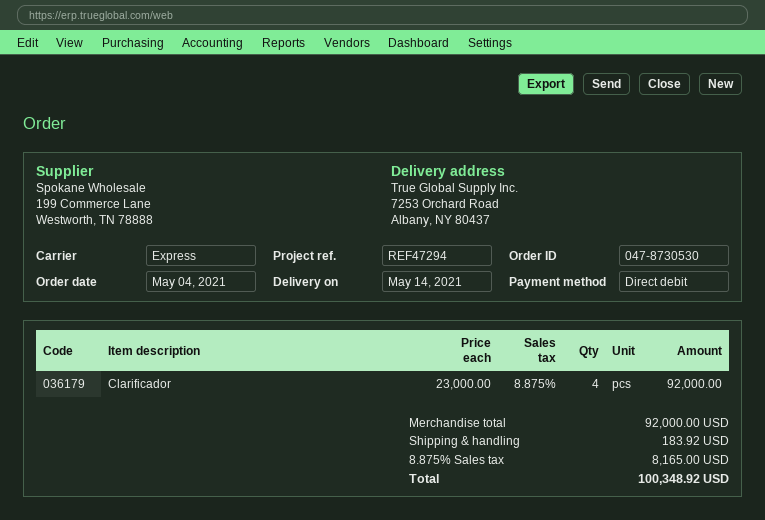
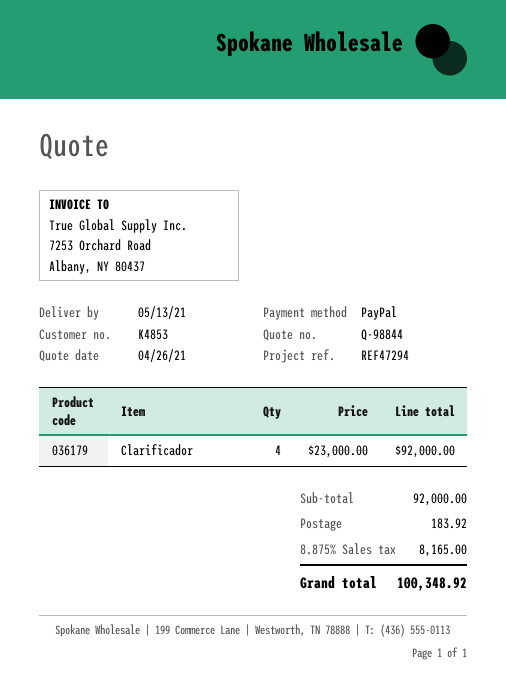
delivery date: 2021-05-14 -> 2021-05-13
payment method: direct debit -> PayPal

